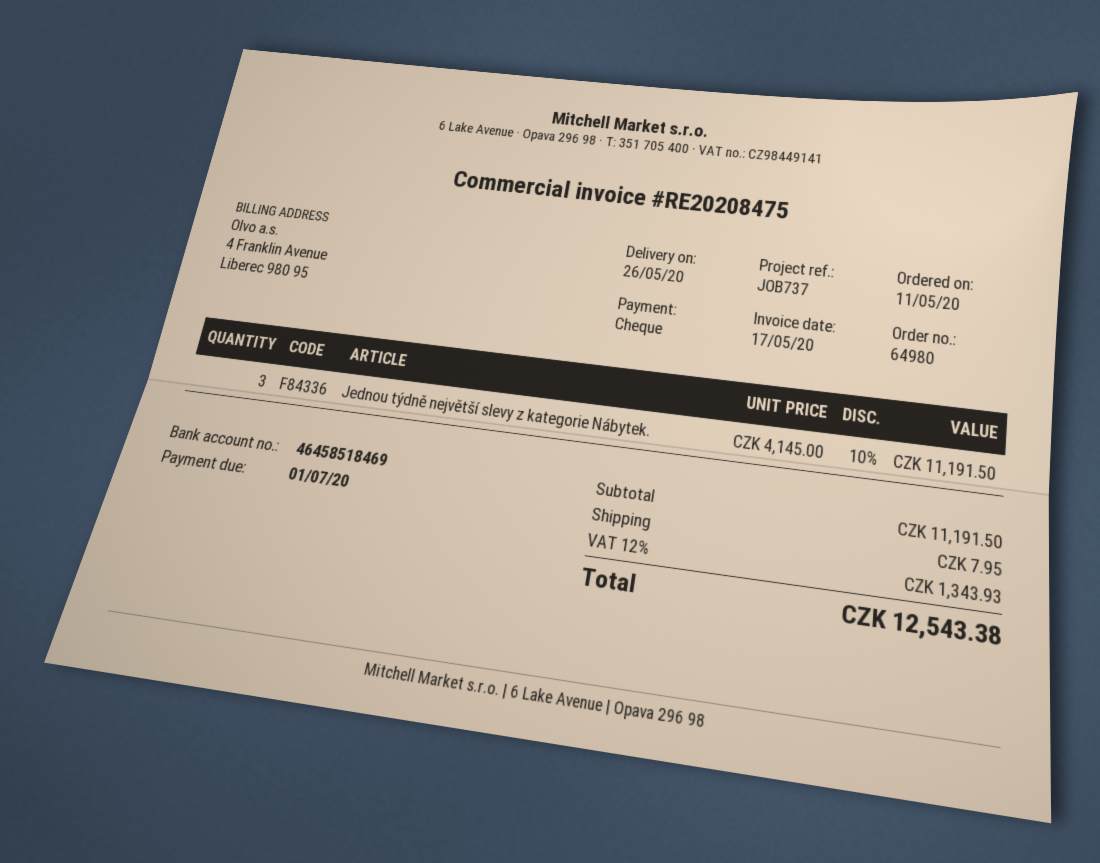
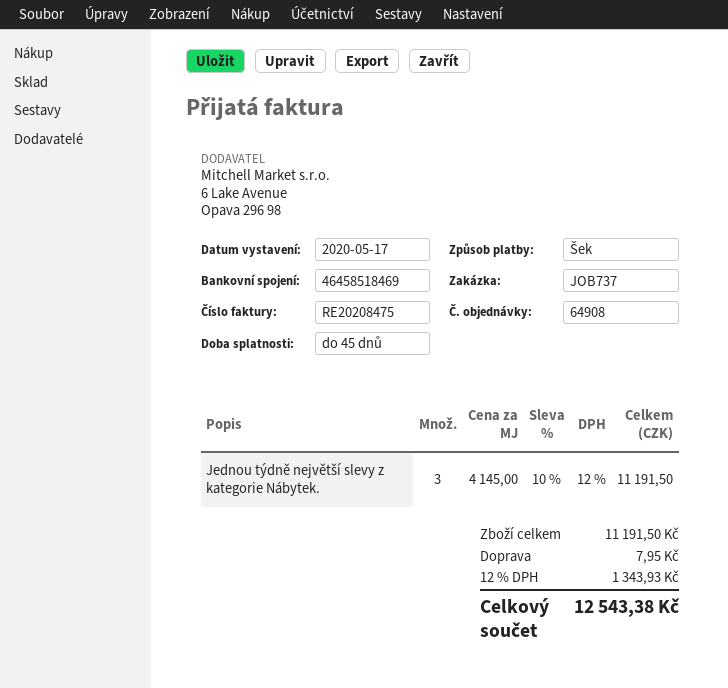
order number: 64980 -> 64908

